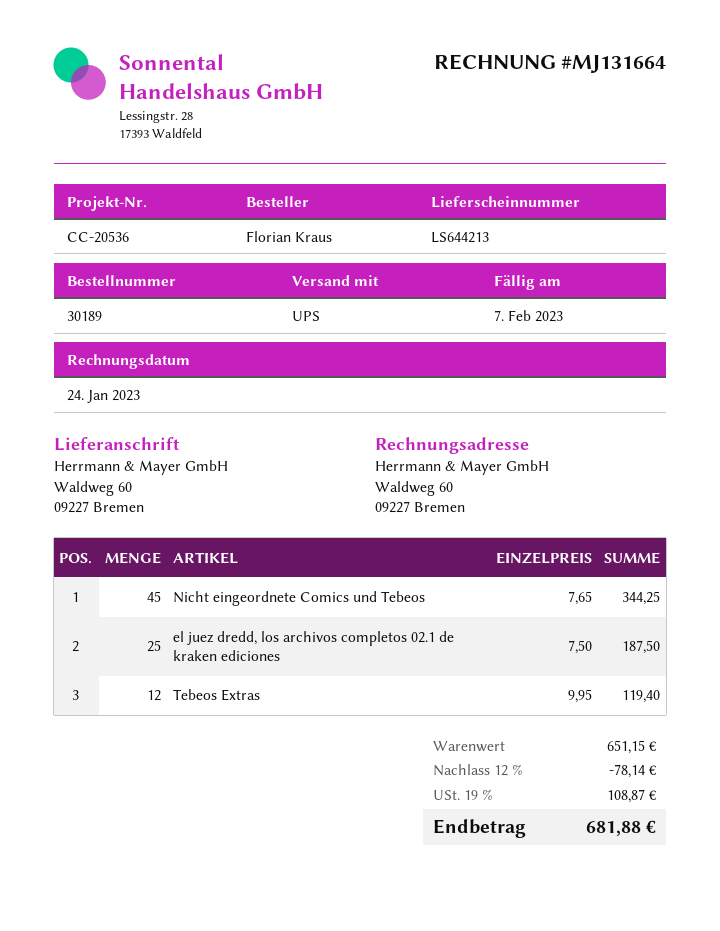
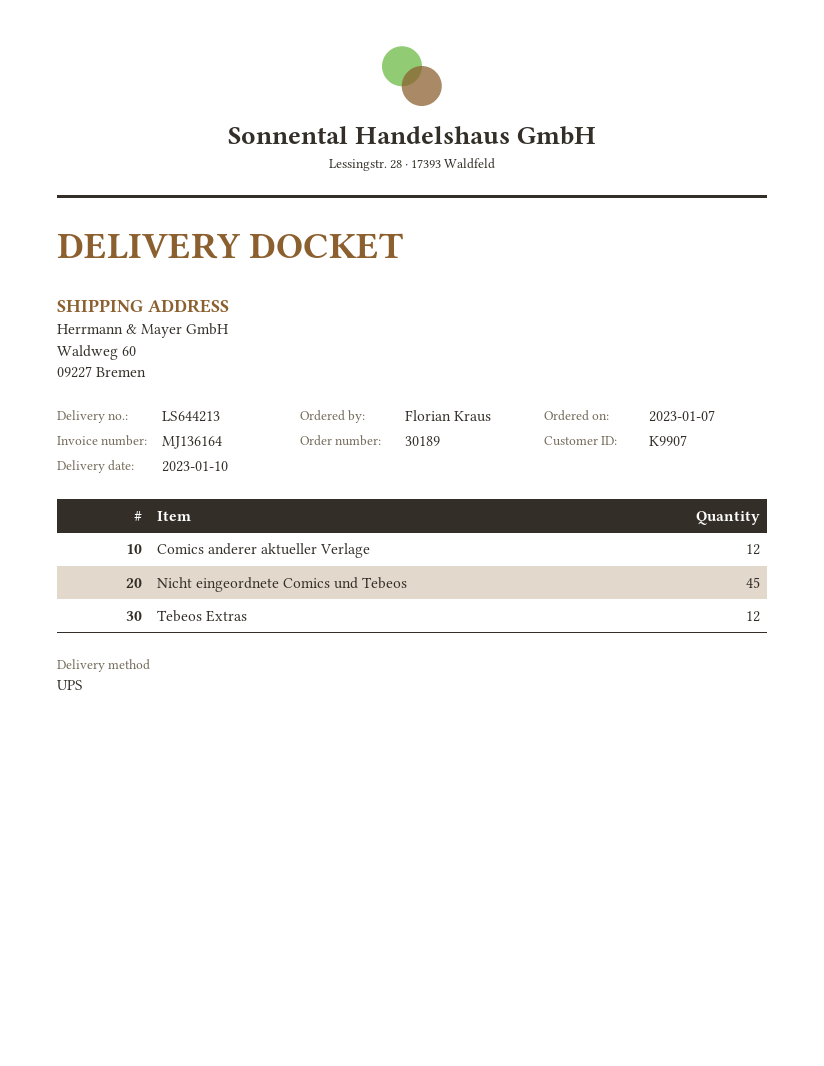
invoice number: MJ131664 -> MJ136164
el juez dredd, los archivos completos 02.1 de kraken ediciones: 25 -> none
Comics anderer aktueller Verlage: none -> 12

